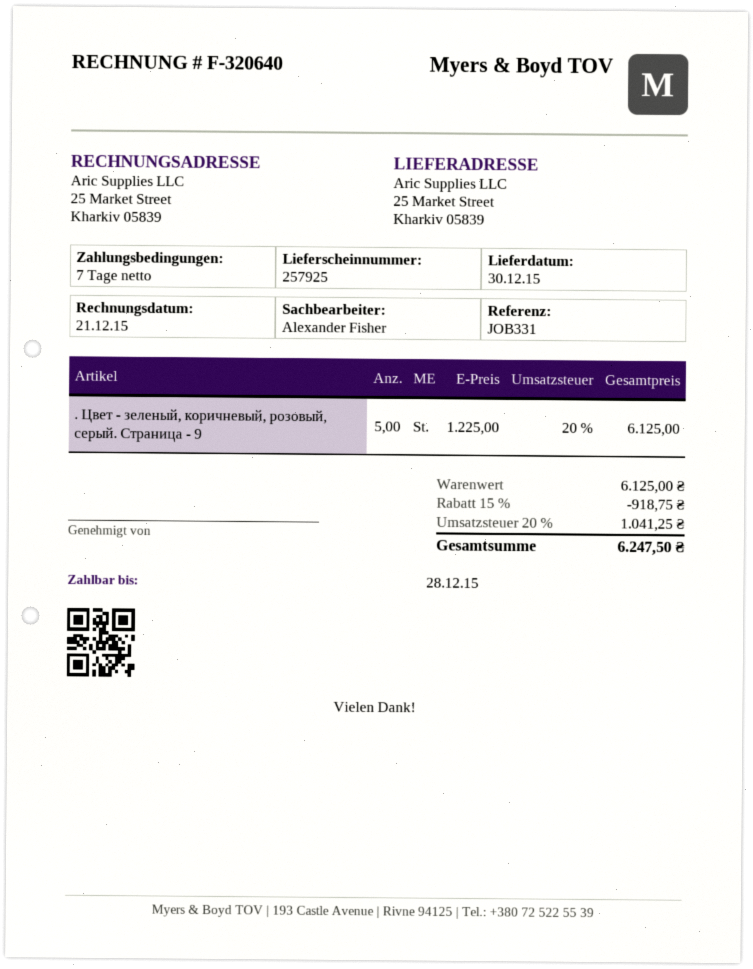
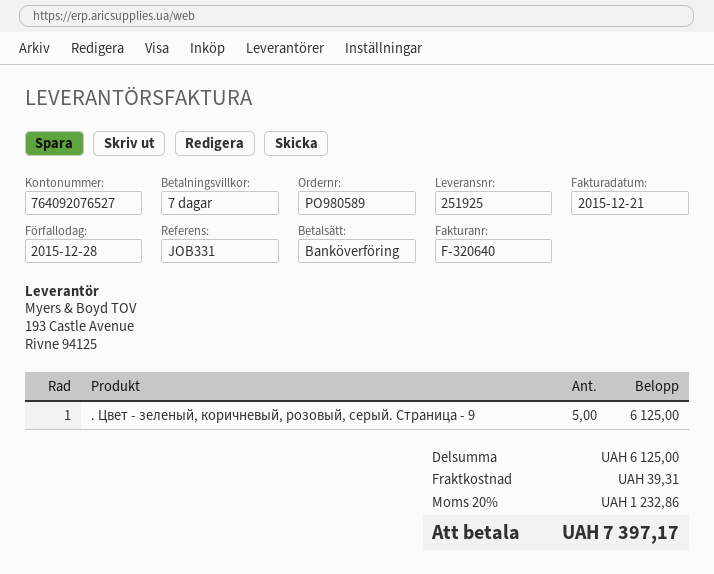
delivery note number: 257925 -> 251925
discount: 15% = 918.75 -> none
shipping: none -> 39.31
tax: 20% = 1041.25 -> 20% = 1232.86
total: 6247.50 -> 7397.17

